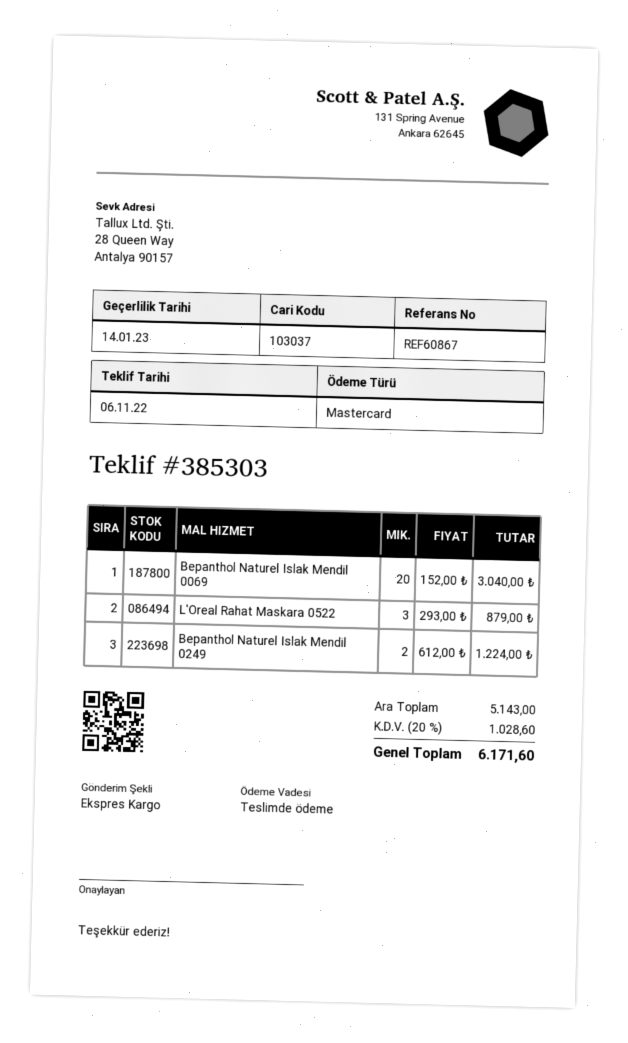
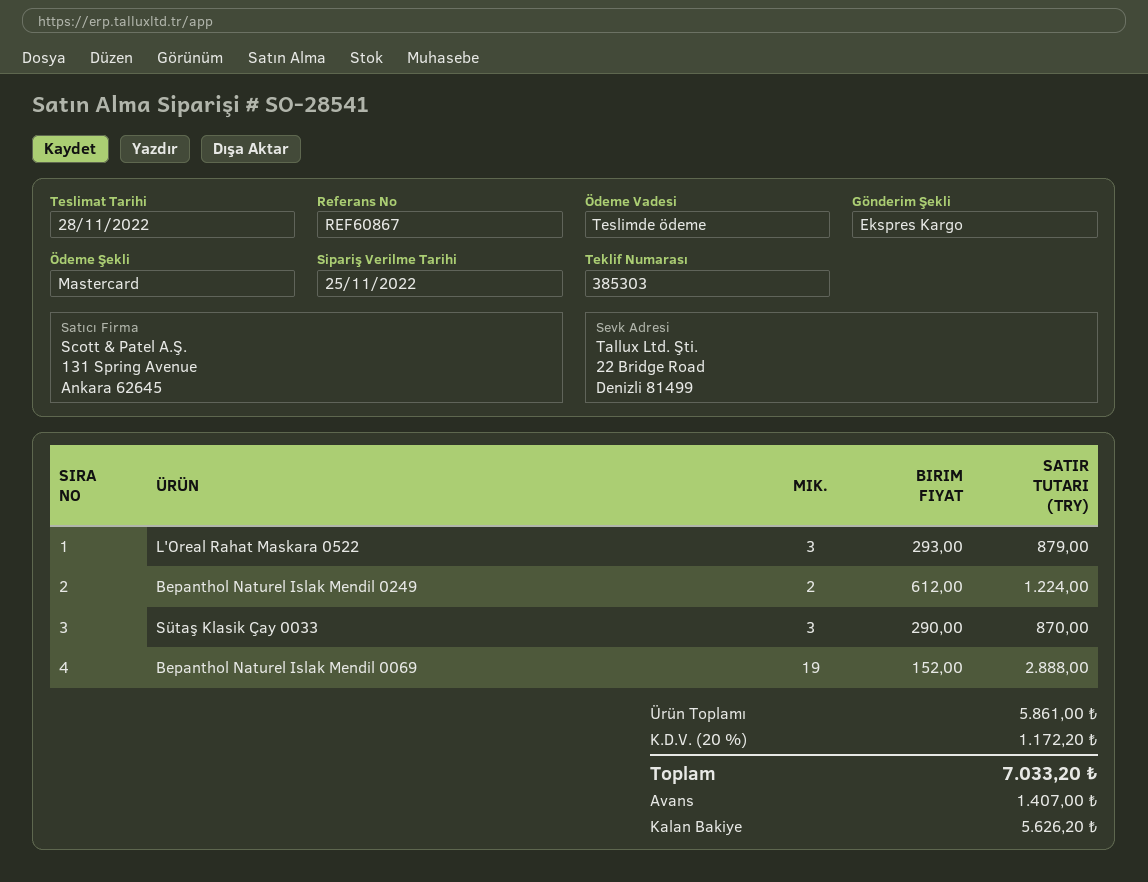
ship to: 28 Queen Way, Antalya 90157 -> 22 Bridge Road, Denizli 81499
Bepanthol Naturel Islak Mendil 0069: 20 x 152.00 = 3040.00 -> 19 x 152.00 = 2888.00
Sütaş Klasik Çay 0033: none -> 3 x 290.00 = 870.00
subtotal: 5143.00 -> 5861.00
tax: 20% = 1028.60 -> 20% = 1172.20
total: 6171.60 -> 7033.20

